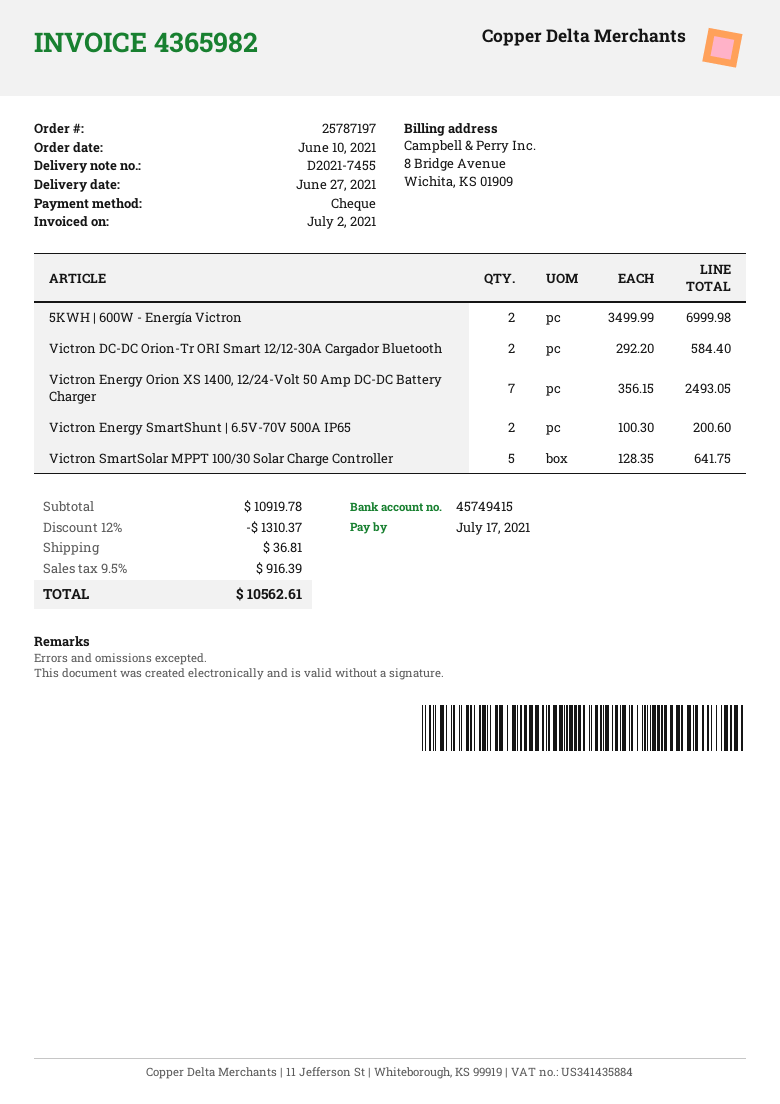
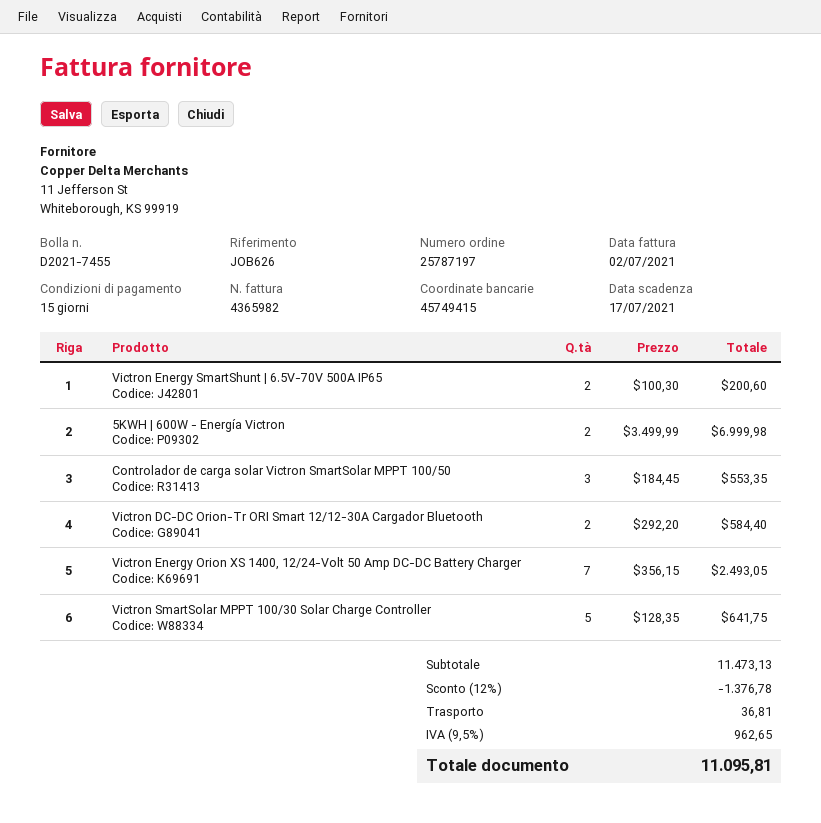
Controlador de carga solar Victron SmartSolar MPPT 100/50: none -> 3 x 184.45 = 553.35
subtotal: 10919.78 -> 11473.13
discount: 12% = 1310.37 -> 12% = 1376.78
tax: 9.5% = 916.39 -> 9.5% = 962.65
total: 10562.61 -> 11095.81

